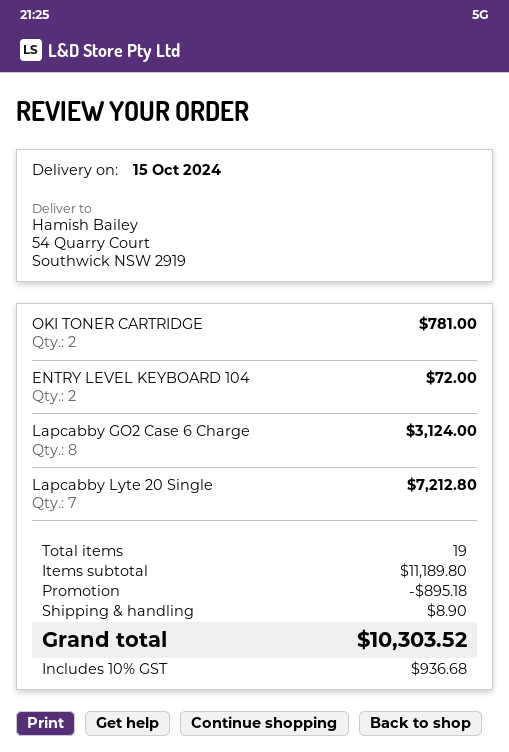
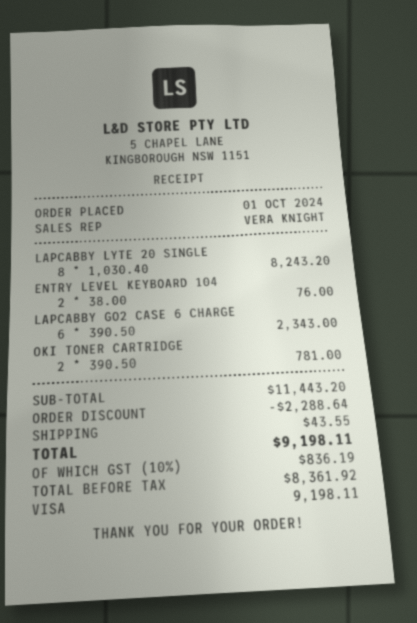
ENTRY LEVEL KEYBOARD 104: 2 for 72.00 -> 2 for 76.00
Lapcabby GO2 Case 6 Charge: 8 for 3124.00 -> 6 for 2343.00
Lapcabby Lyte 20 Single: 7 for 7212.80 -> 8 for 8243.20
subtotal: 11189.80 -> 11443.20
discount: 895.18 -> 2288.64
shipping: 8.90 -> 43.55
tax: 10% = 936.68 -> 10% = 836.19
total: 10303.52 -> 9198.11

